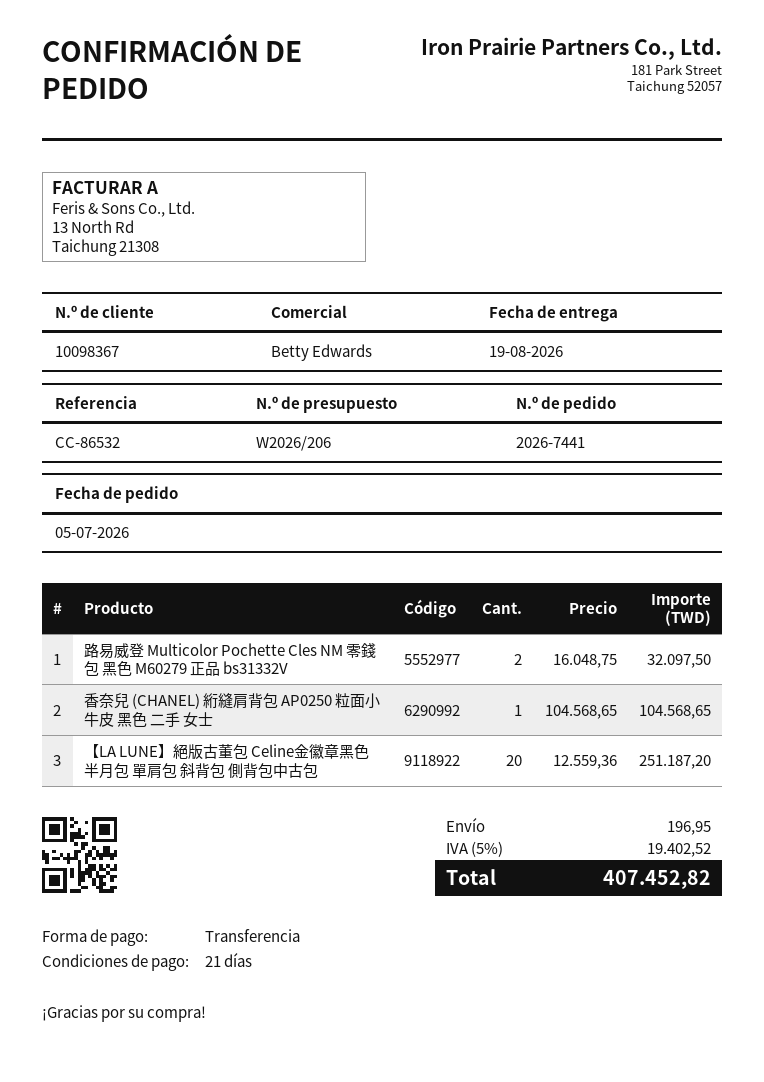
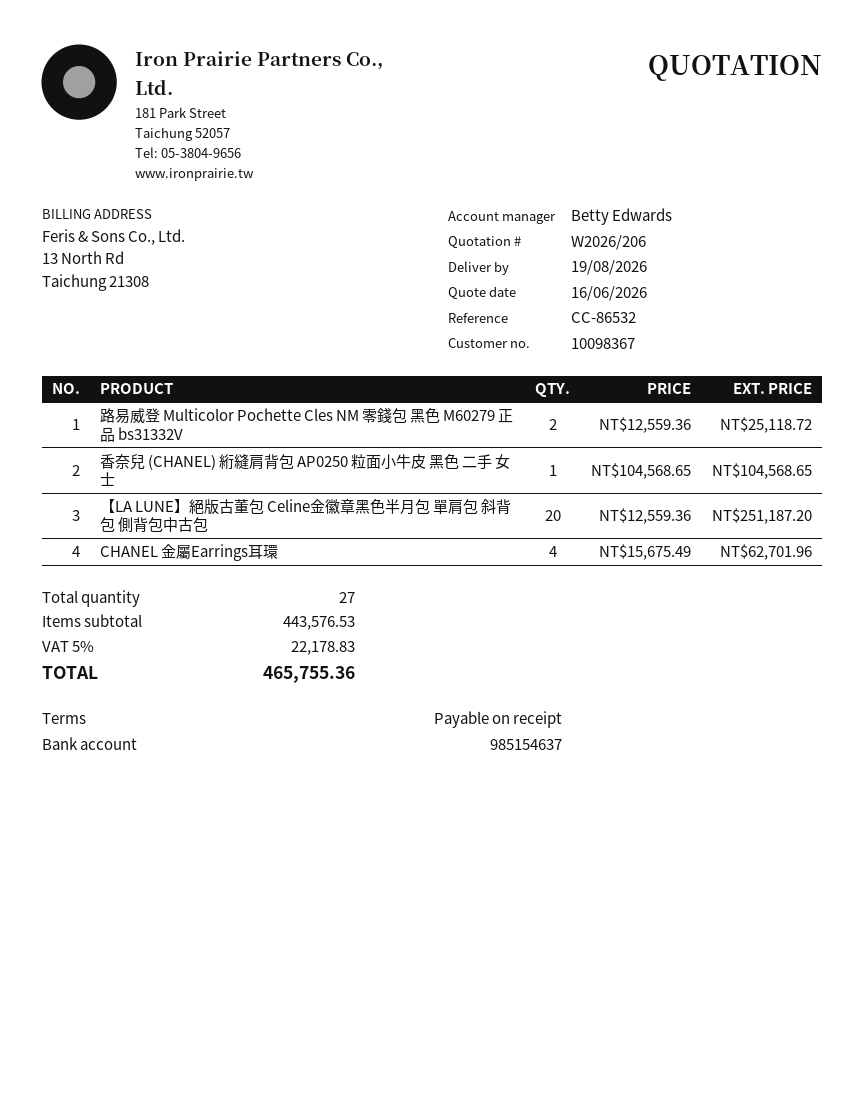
payment terms: 21 days -> on receipt
路易威登 Multicolor Pochette Cles NM 零錢包 黑色 M60279 正品 bs31332V: 2 x 16048.75 = 32097.50 -> 2 x 12559.36 = 25118.72
CHANEL 金屬Earrings耳環: none -> 4 x 15675.49 = 62701.96
shipping: 196.95 -> none
tax: 5% = 19402.52 -> 5% = 22178.83
total: 407452.82 -> 465755.36

